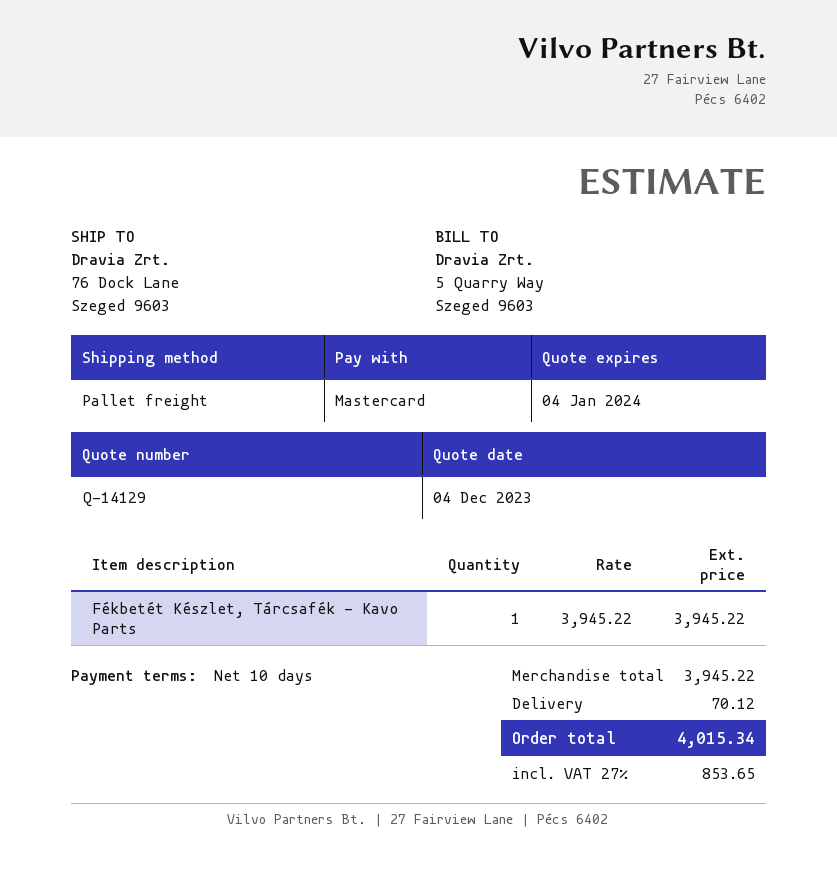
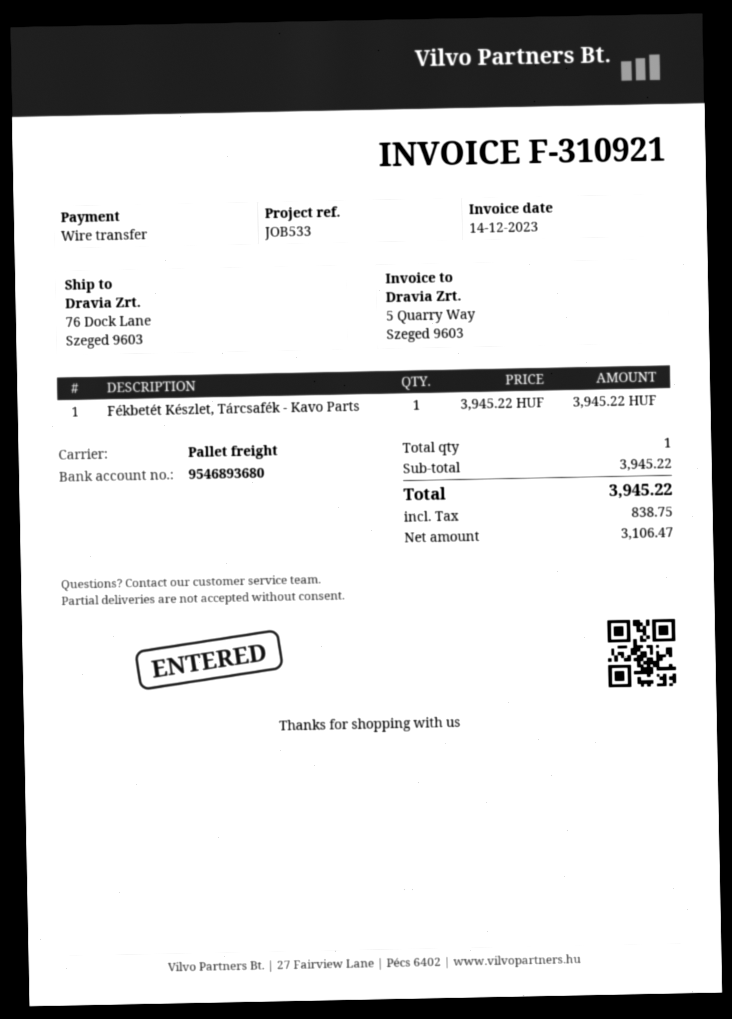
payment method: Mastercard -> bank transfer
shipping: 70.12 -> none
tax: 853.65 -> 838.75
total: 4015.34 -> 3945.22

